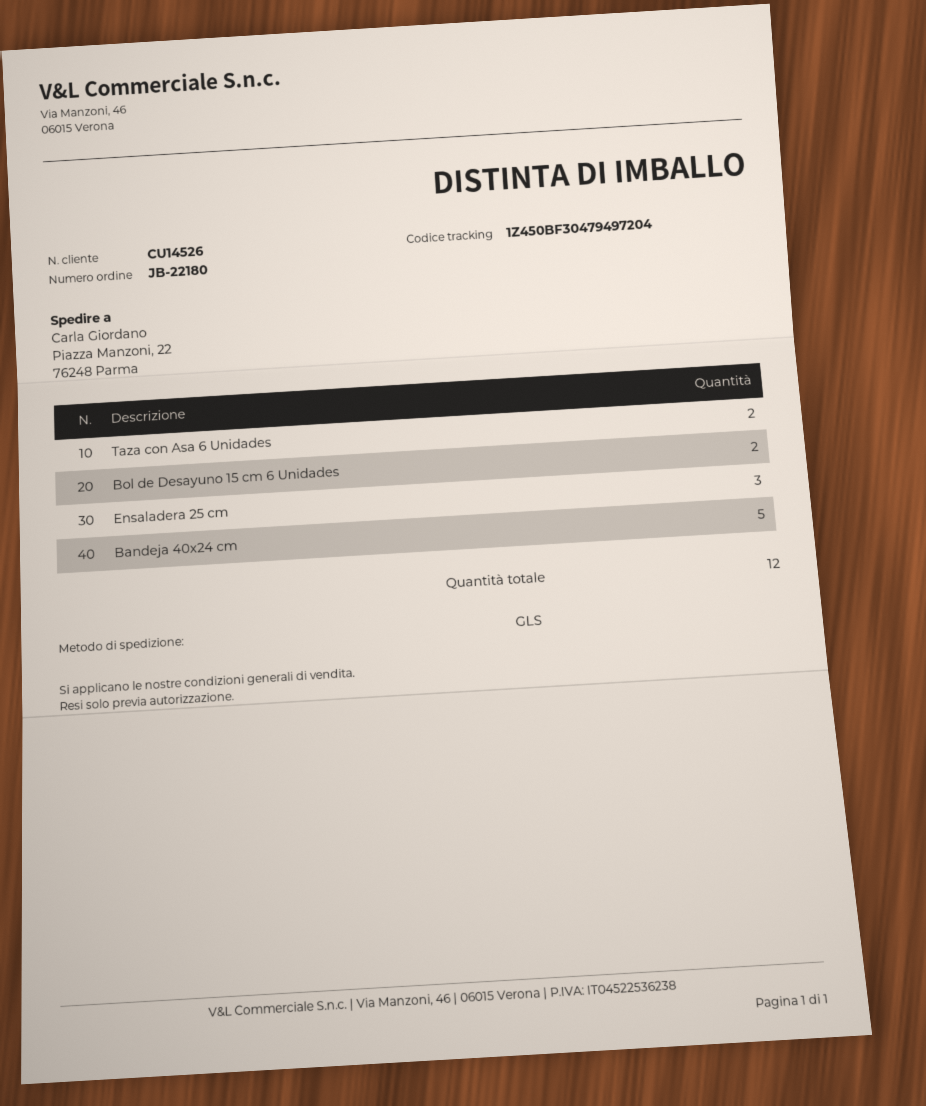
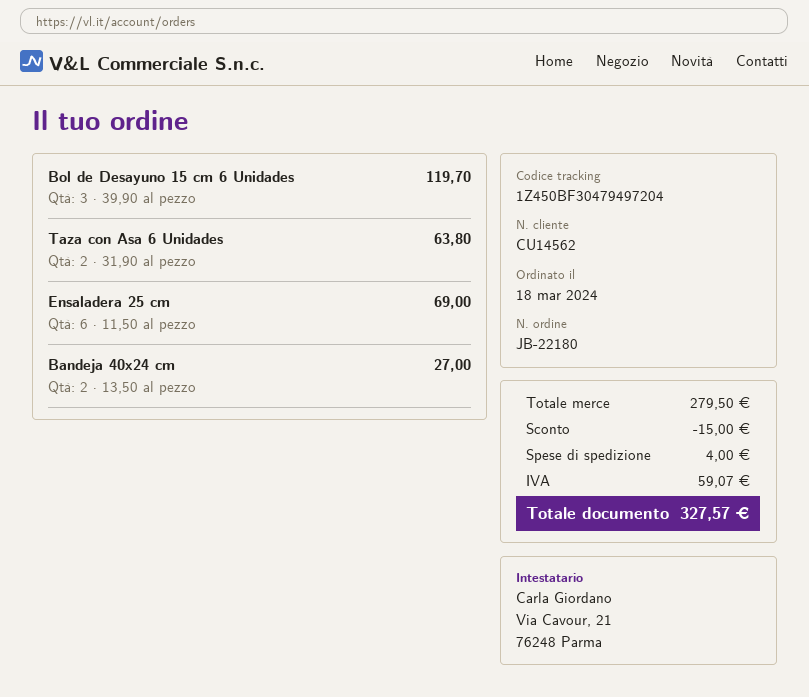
customer number: CU14526 -> CU14562
Bol de Desayuno 15 cm 6 Unidades: 2 -> 3
Ensaladera 25 cm: 3 -> 6
Bandeja 40x24 cm: 5 -> 2

